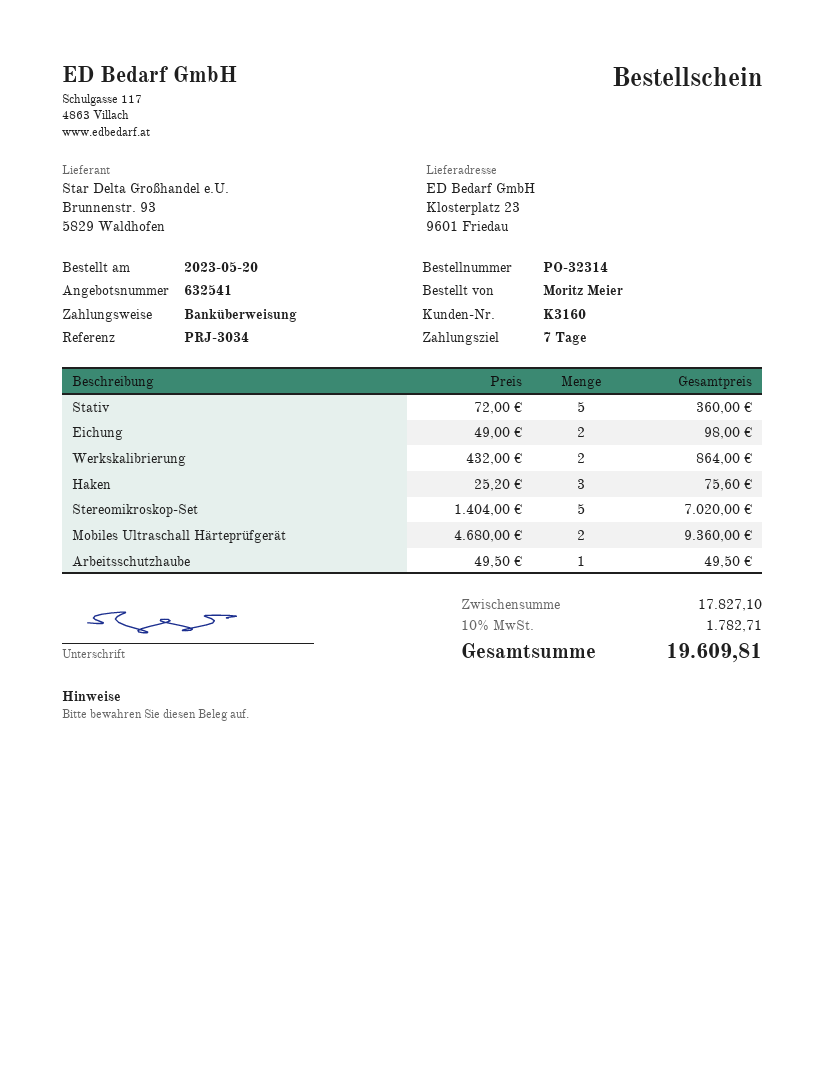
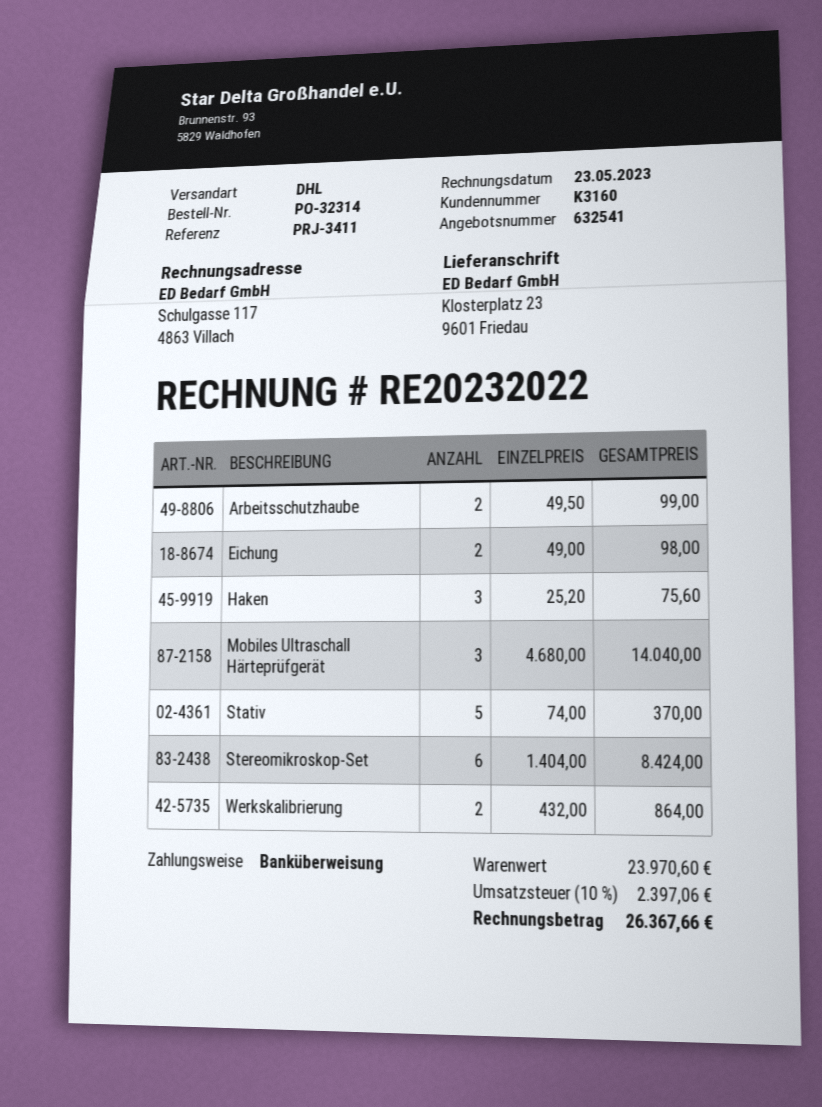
reference: PRJ-3034 -> PRJ-3411
Stativ: 5 x 72.00 = 360.00 -> 5 x 74.00 = 370.00
Stereomikroskop-Set: 5 x 1404.00 = 7020.00 -> 6 x 1404.00 = 8424.00
Mobiles Ultraschall Härteprüfgerät: 2 x 4680.00 = 9360.00 -> 3 x 4680.00 = 14040.00
Arbeitsschutzhaube: 1 x 49.50 = 49.50 -> 2 x 49.50 = 99.00
subtotal: 17827.10 -> 23970.60
tax: 10% = 1782.71 -> 10% = 2397.06
total: 19609.81 -> 26367.66

